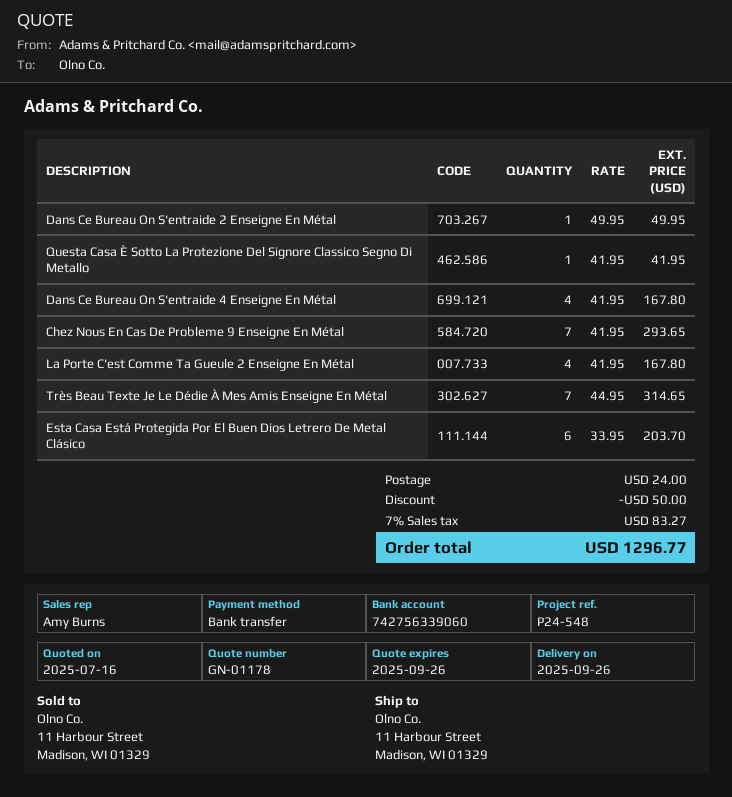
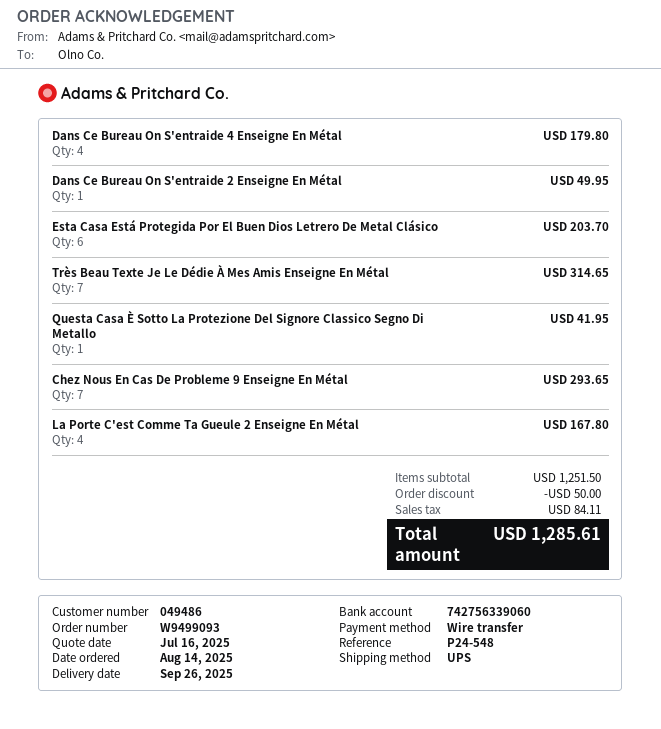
Dans Ce Bureau On S'entraide 4 Enseigne En Métal: 4 for 167.80 -> 4 for 179.80
shipping: 24.00 -> none
tax: 83.27 -> 84.11
total: 1296.77 -> 1285.61

